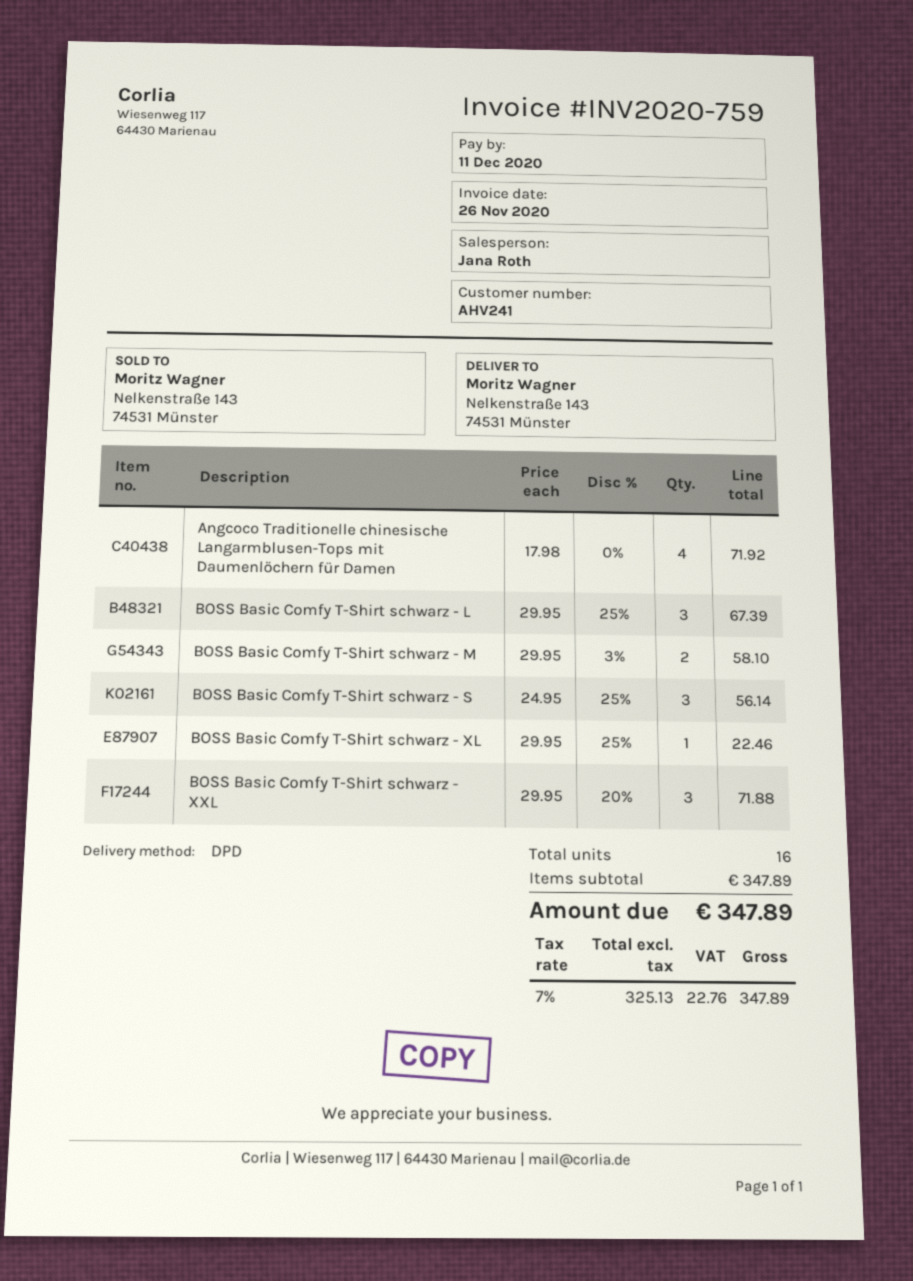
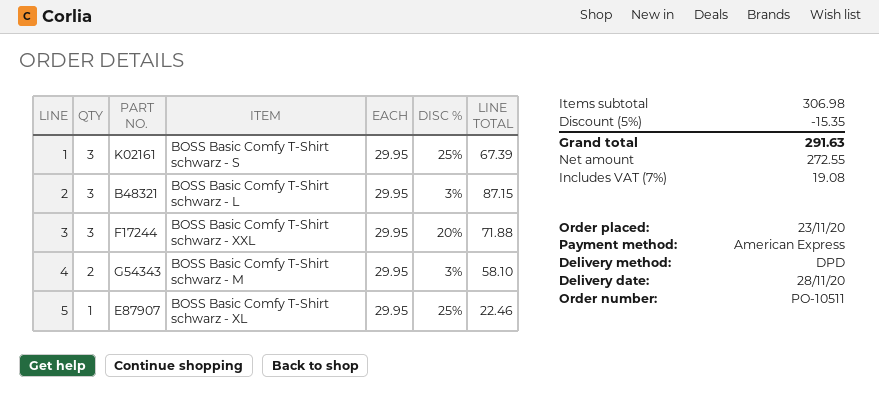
Angcoco Traditionelle chinesische Langarmblusen-Tops mit Daumenlöchern für Damen: 4 x 17.98 = 71.92 -> none
BOSS Basic Comfy T-Shirt schwarz - L: 3 x 29.95 - 25% = 67.39 -> 3 x 29.95 - 3% = 87.15
BOSS Basic Comfy T-Shirt schwarz - S: 3 x 24.95 - 25% = 56.14 -> 3 x 29.95 - 25% = 67.39
subtotal: 347.89 -> 306.98
discount: none -> 5% = 15.35
net: 325.13 -> 272.55
tax: 7% = 22.76 -> 7% = 19.08
total: 347.89 -> 291.63

